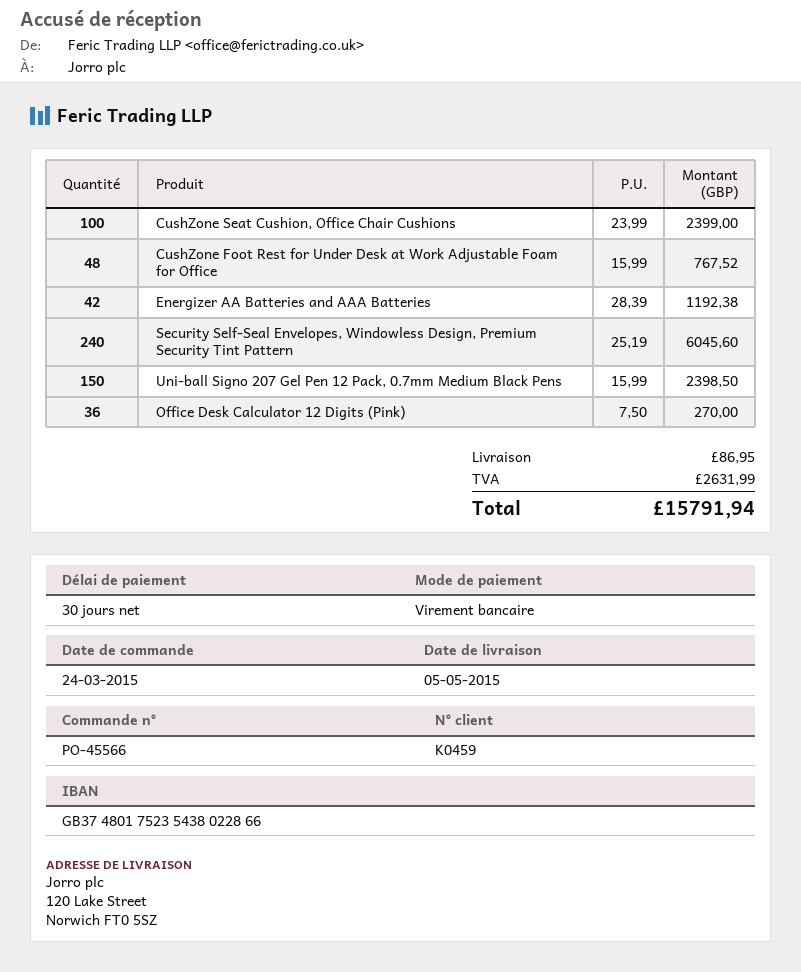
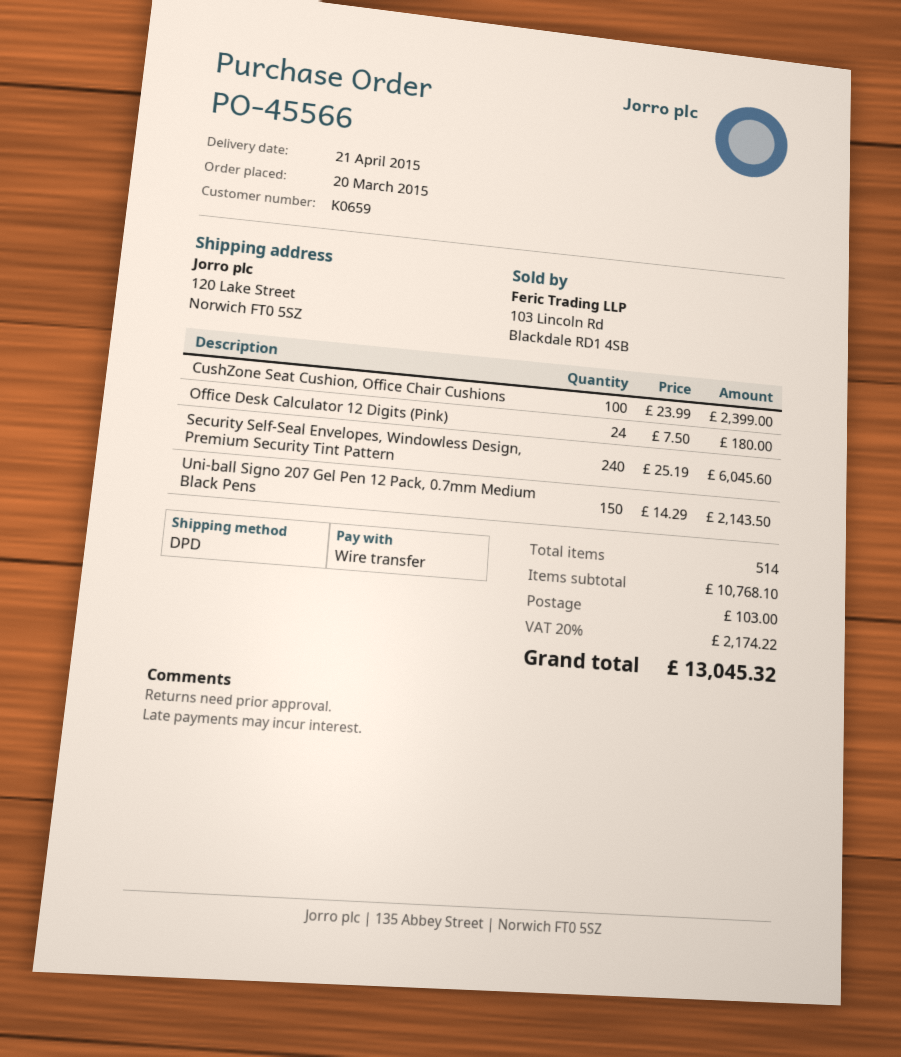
order date: 2015-03-24 -> 2015-03-20
delivery date: 2015-05-05 -> 2015-04-21
customer number: K0459 -> K0659
CushZone Foot Rest for Under Desk at Work Adjustable Foam for Office: 48 x 15.99 = 767.52 -> none
Energizer AA Batteries and AAA Batteries: 42 x 28.39 = 1192.38 -> none
Uni-ball Signo 207 Gel Pen 12 Pack, 0.7mm Medium Black Pens: 150 x 15.99 = 2398.50 -> 150 x 14.29 = 2143.50
Office Desk Calculator 12 Digits (Pink): 36 x 7.50 = 270.00 -> 24 x 7.50 = 180.00
shipping: 86.95 -> 103.00
tax: 2631.99 -> 2174.22
total: 15791.94 -> 13045.32

